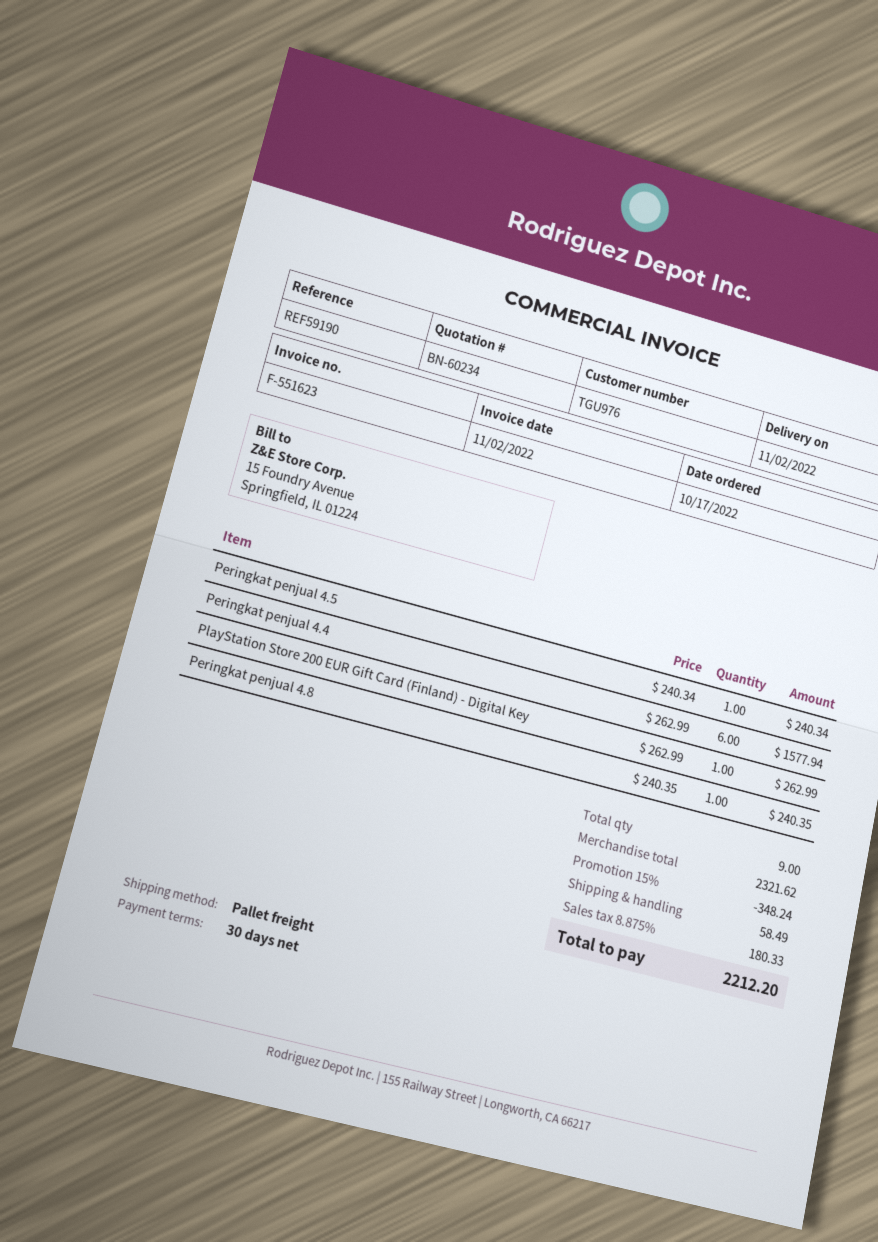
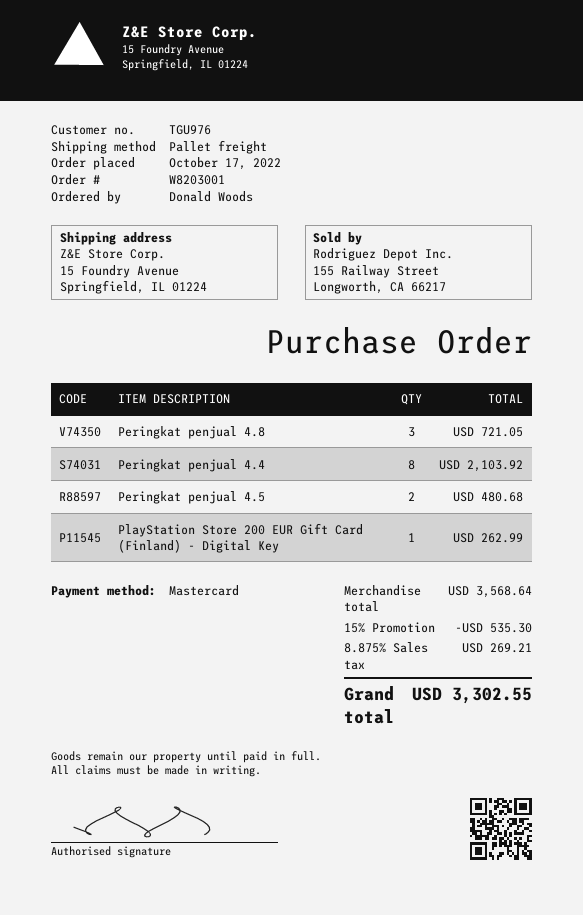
Peringkat penjual 4.5: 1 for 240.34 -> 2 for 480.68
Peringkat penjual 4.4: 6 for 1577.94 -> 8 for 2103.92
Peringkat penjual 4.8: 1 for 240.35 -> 3 for 721.05
subtotal: 2321.62 -> 3568.64
discount: 15% = 348.24 -> 15% = 535.30
shipping: 58.49 -> none
tax: 8.875% = 180.33 -> 8.875% = 269.21
total: 2212.20 -> 3302.55

